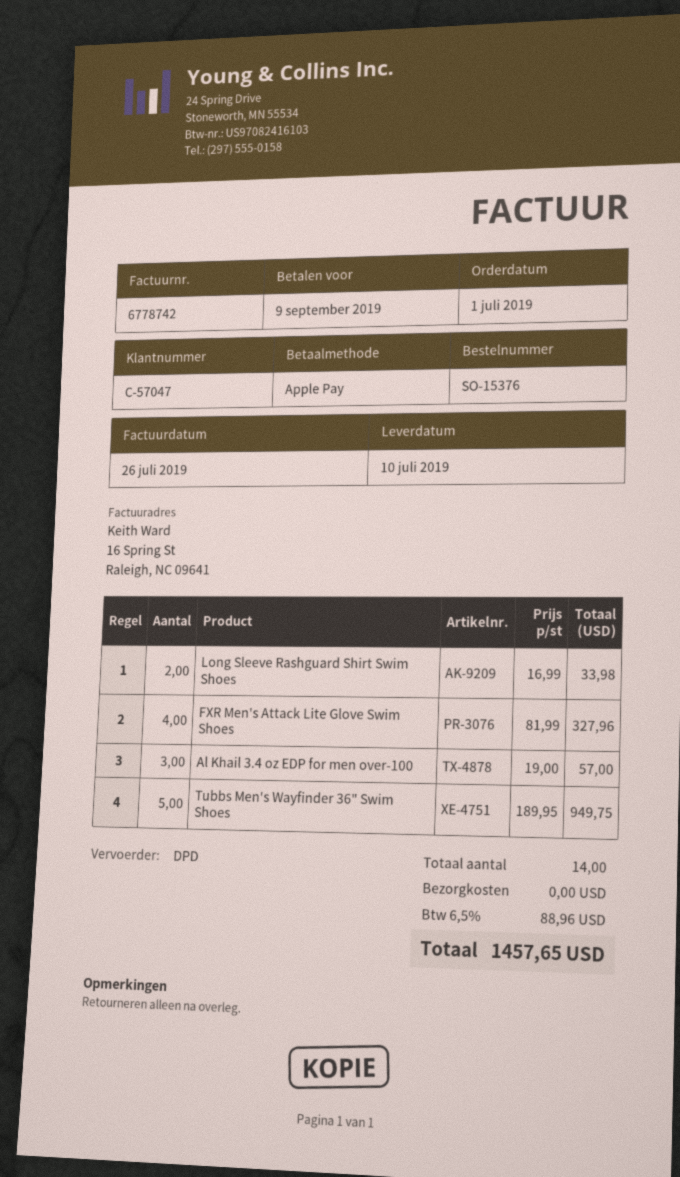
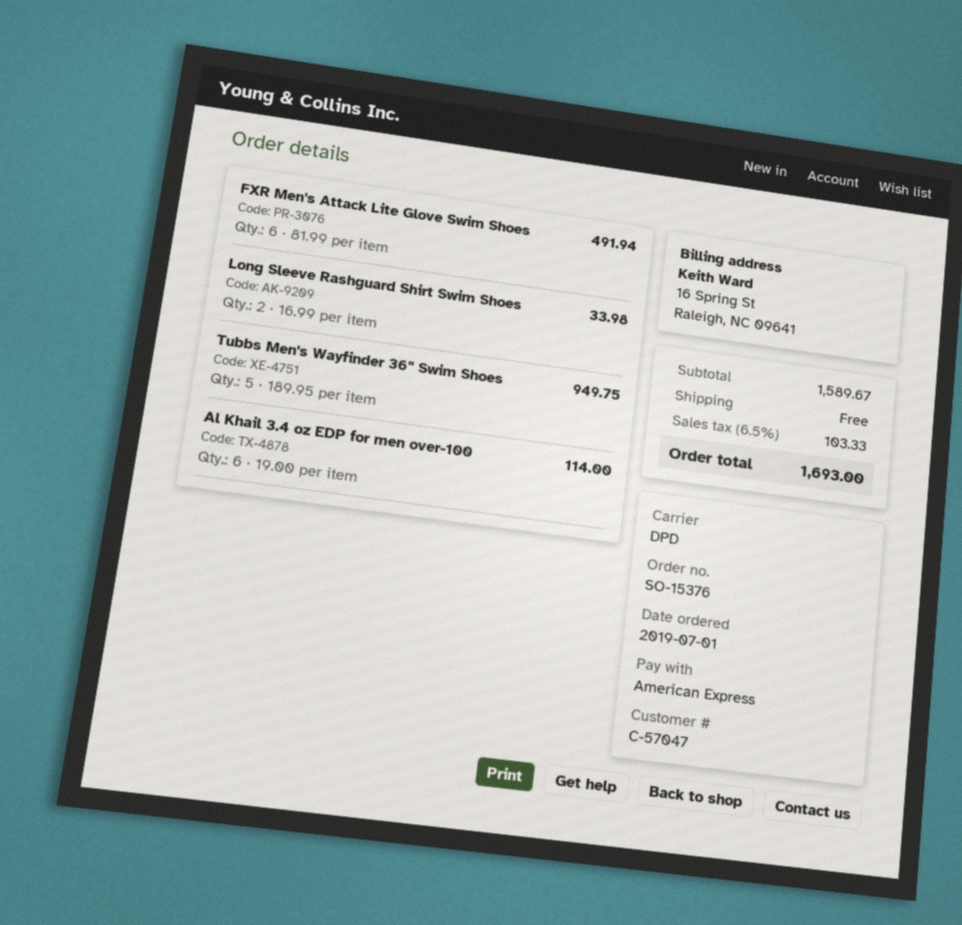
payment method: Apple Pay -> American Express
FXR Men's Attack Lite Glove Swim Shoes: 4 x 81.99 = 327.96 -> 6 x 81.99 = 491.94
Al Khail 3.4 oz EDP for men over-100: 3 x 19.00 = 57.00 -> 6 x 19.00 = 114.00
tax: 6.5% = 88.96 -> 6.5% = 103.33
total: 1457.65 -> 1693.00

